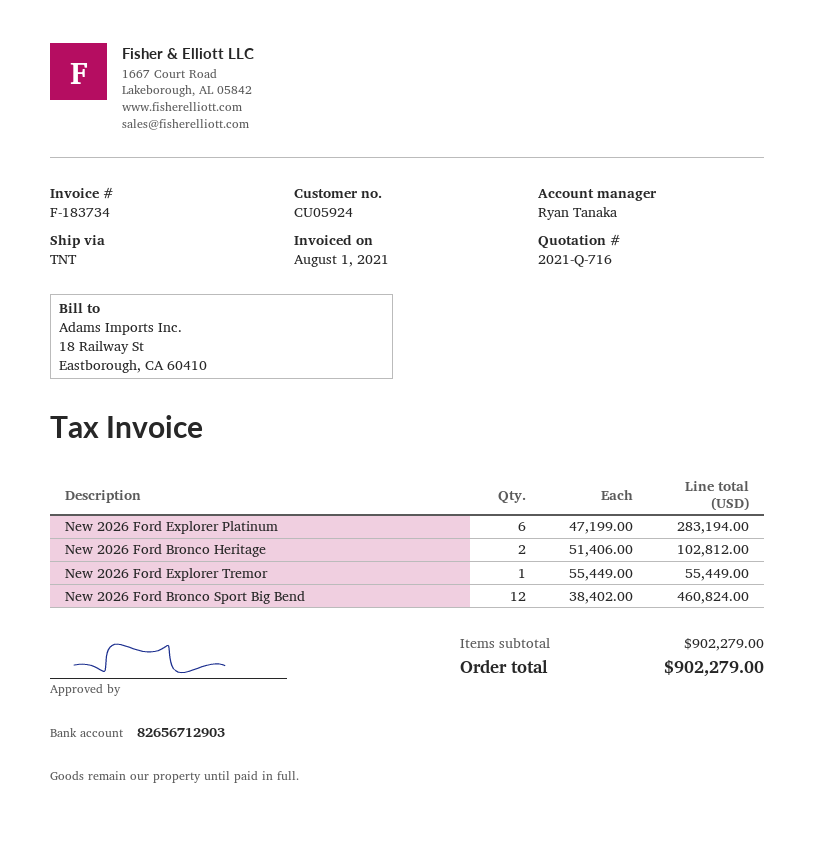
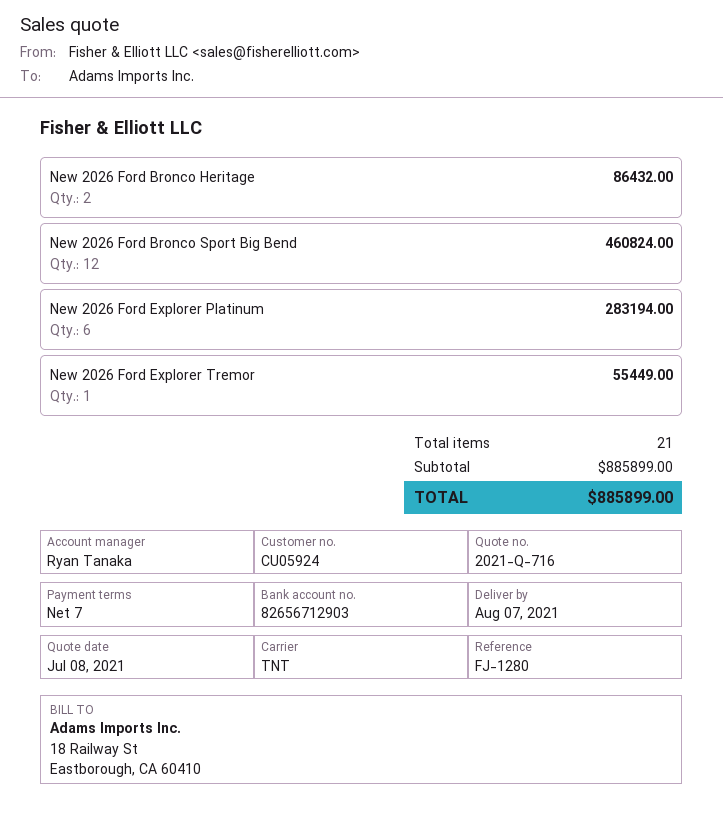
New 2026 Ford Bronco Heritage: 2 for 102812.00 -> 2 for 86432.00
subtotal: 902279.00 -> 885899.00
total: 902279.00 -> 885899.00

